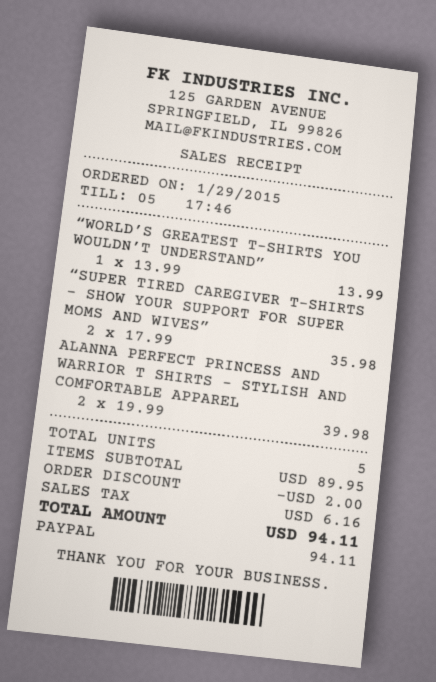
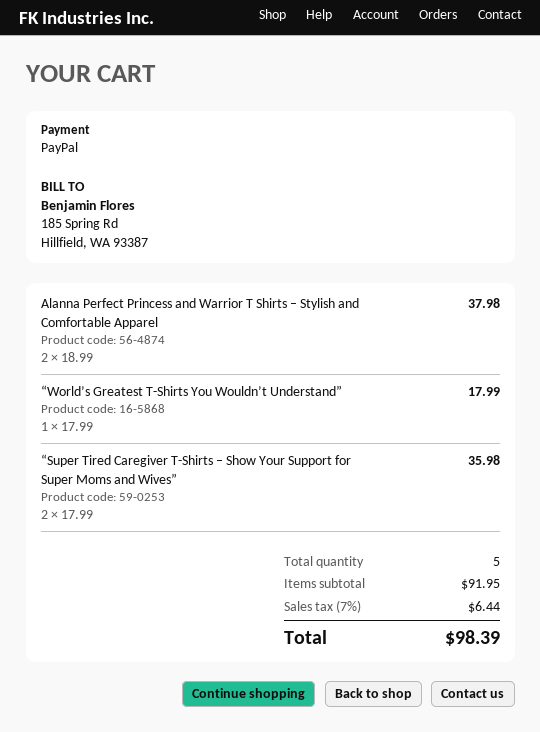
“WORLD’S GREATEST T-SHIRTS YOU WOULDN’T UNDERSTAND”: 1 x 13.99 = 13.99 -> 1 x 17.99 = 17.99
ALANNA PERFECT PRINCESS AND WARRIOR T SHIRTS – STYLISH AND COMFORTABLE APPAREL: 2 x 19.99 = 39.98 -> 2 x 18.99 = 37.98
subtotal: 89.95 -> 91.95
discount: 2.00 -> none
tax: 6.16 -> 6.44
total: 94.11 -> 98.39

